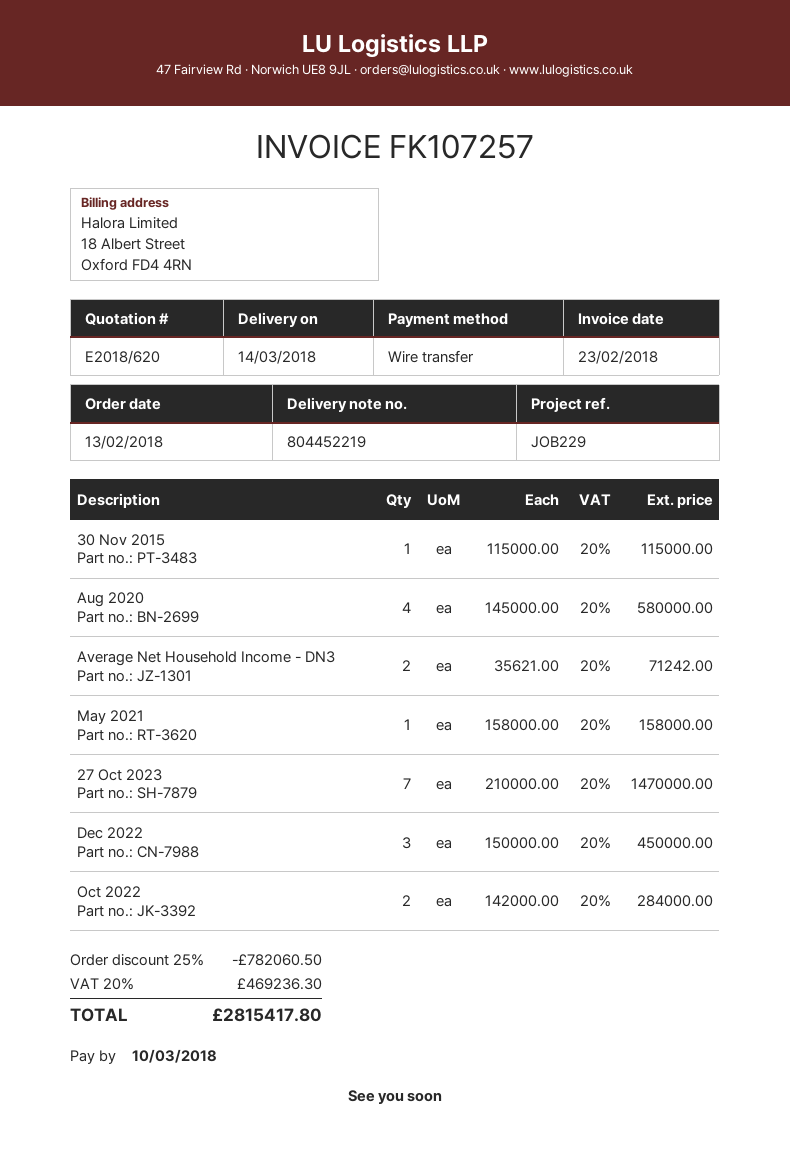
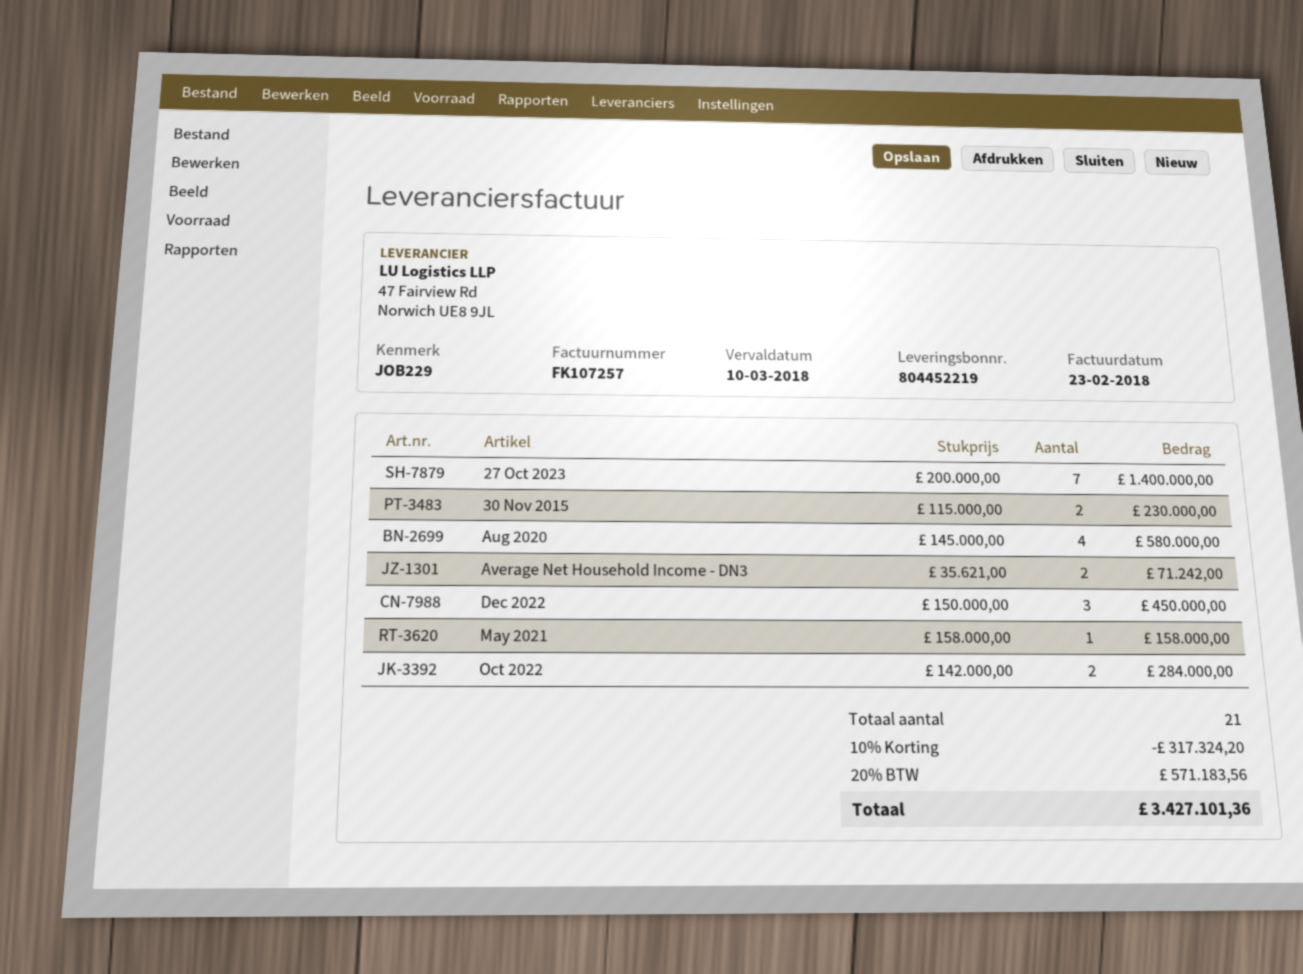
30 Nov 2015: 1 x 115000.00 = 115000.00 -> 2 x 115000.00 = 230000.00
27 Oct 2023: 7 x 210000.00 = 1470000.00 -> 7 x 200000.00 = 1400000.00
discount: 25% = 782060.50 -> 10% = 317324.20
tax: 20% = 469236.30 -> 20% = 571183.56
total: 2815417.80 -> 3427101.36

